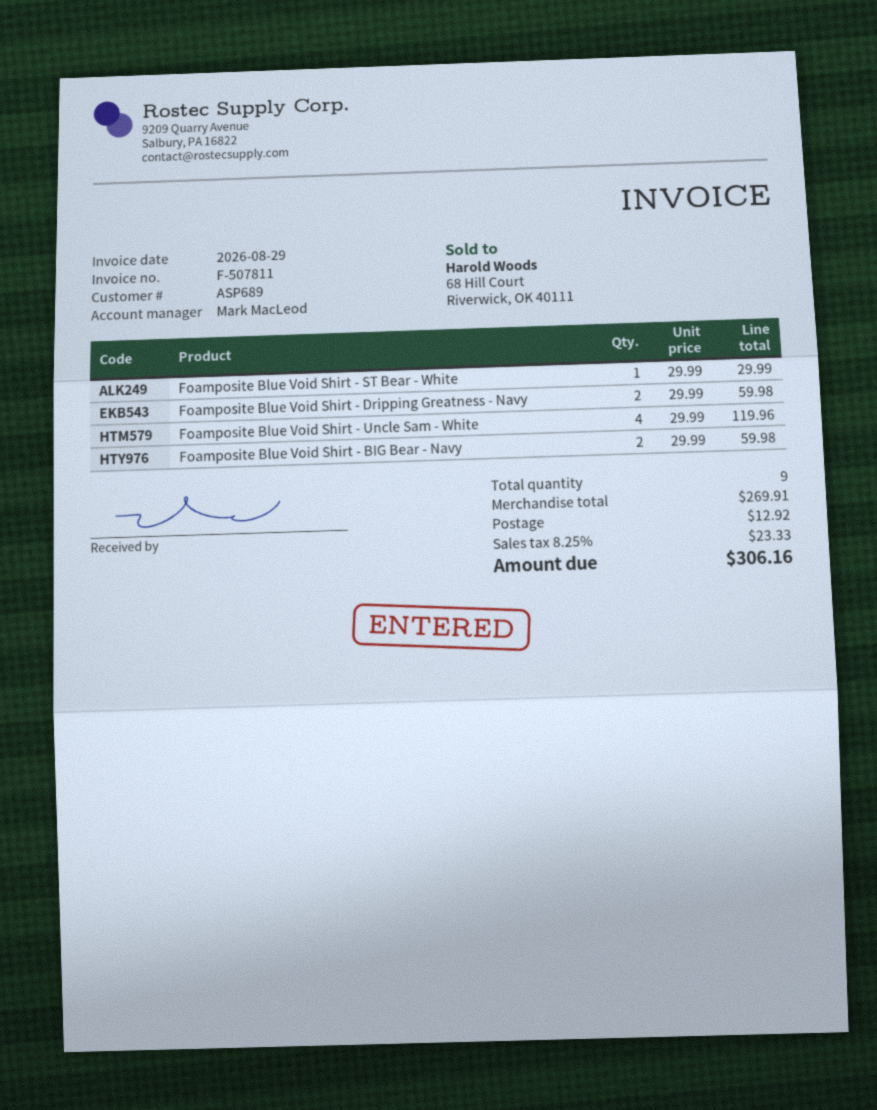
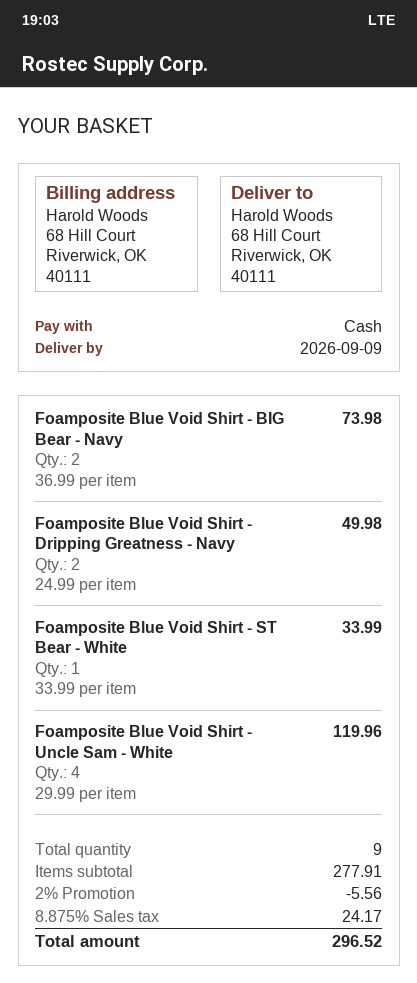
Foamposite Blue Void Shirt - ST Bear - White: 1 x 29.99 = 29.99 -> 1 x 33.99 = 33.99
Foamposite Blue Void Shirt - Dripping Greatness - Navy: 2 x 29.99 = 59.98 -> 2 x 24.99 = 49.98
Foamposite Blue Void Shirt - BIG Bear - Navy: 2 x 29.99 = 59.98 -> 2 x 36.99 = 73.98
subtotal: 269.91 -> 277.91
discount: none -> 2% = 5.56
shipping: 12.92 -> none
tax: 8.25% = 23.33 -> 8.875% = 24.17
total: 306.16 -> 296.52

